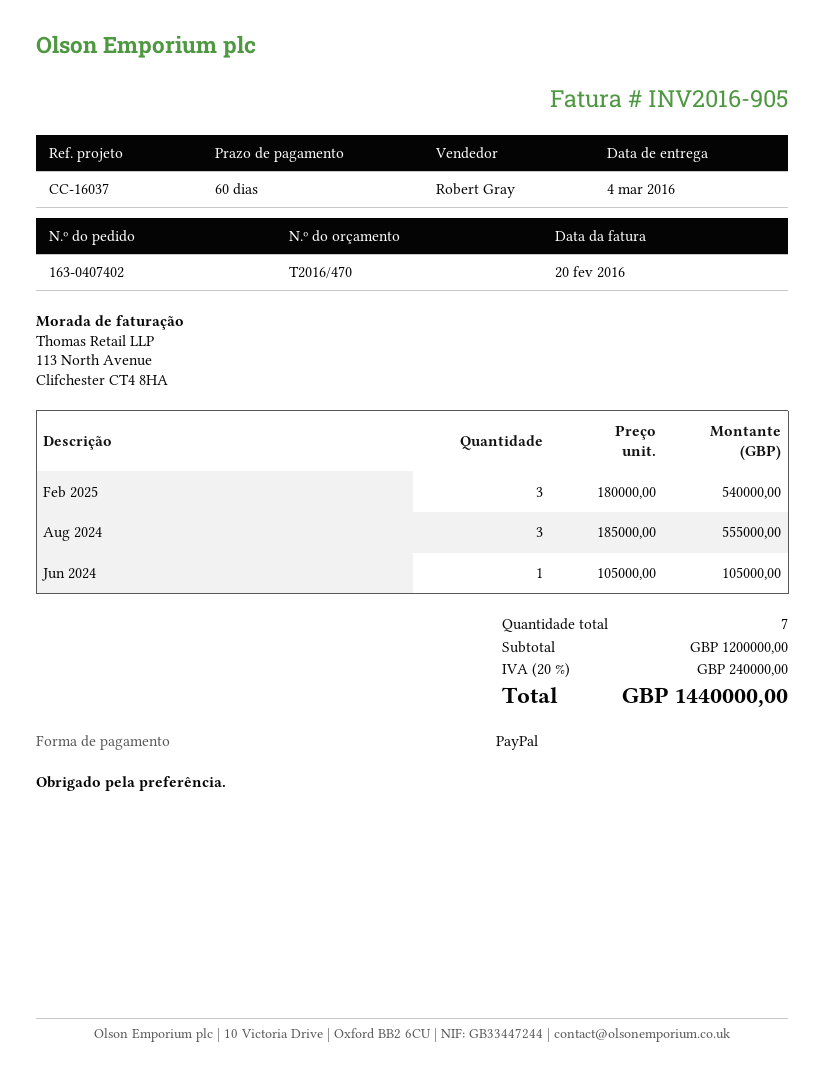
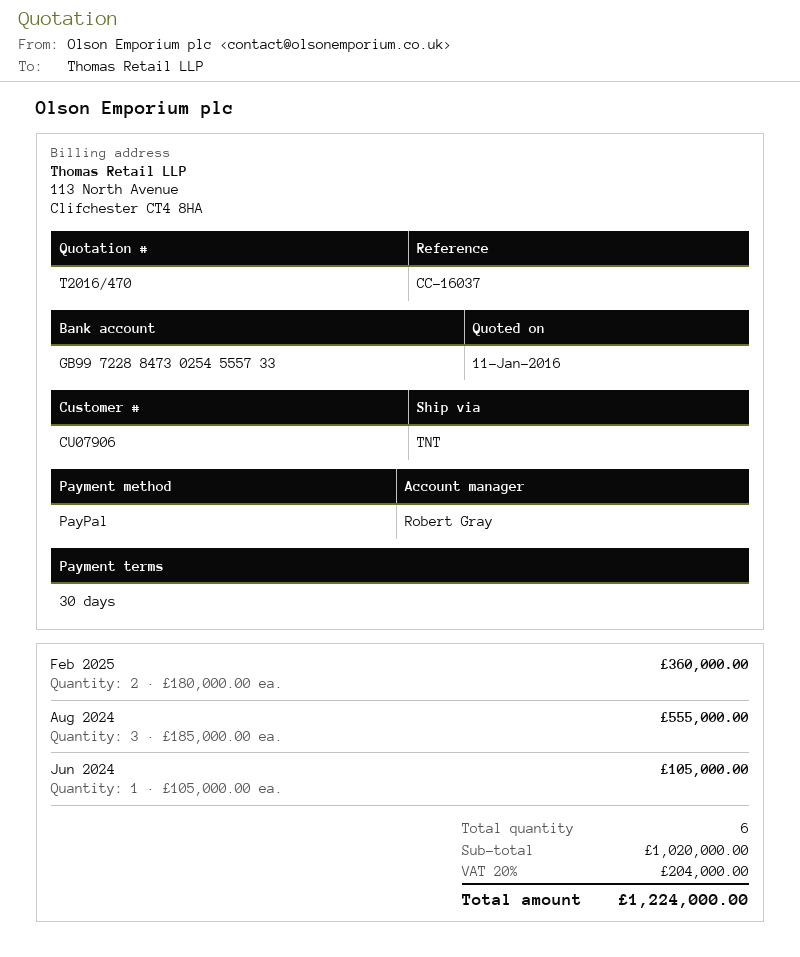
payment terms: 60 days -> 30 days
Feb 2025: 3 x 180000.00 = 540000.00 -> 2 x 180000.00 = 360000.00
total quantity: 7 -> 6
subtotal: 1200000.00 -> 1020000.00
tax: 20% = 240000.00 -> 20% = 204000.00
total: 1440000.00 -> 1224000.00

